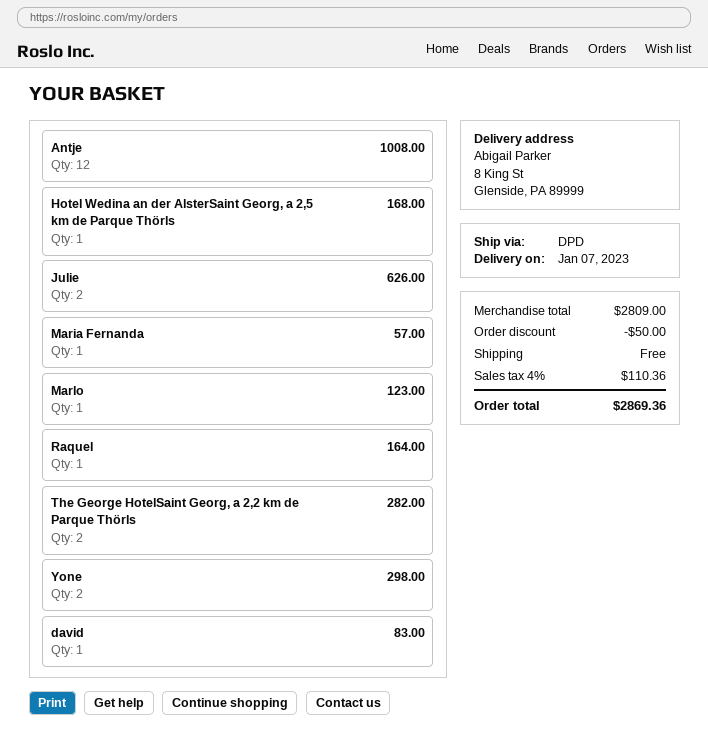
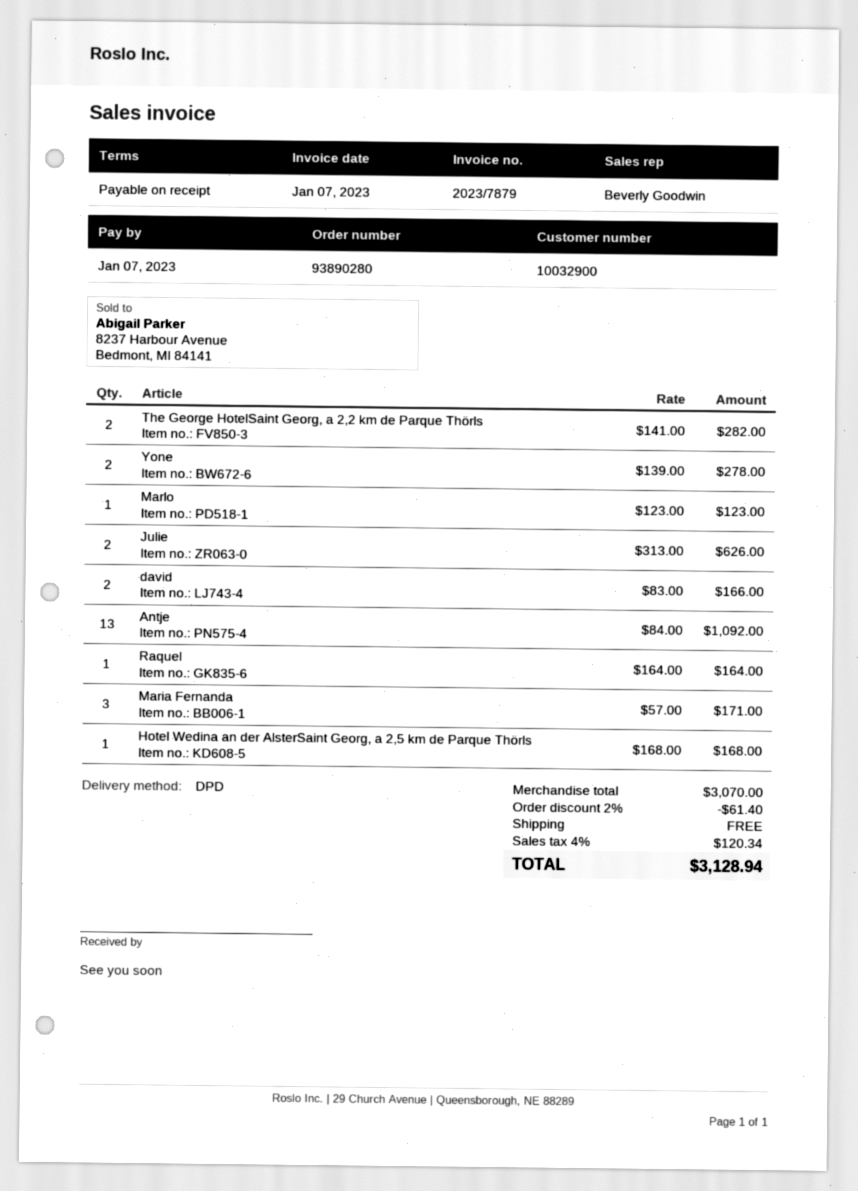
Antje: 12 for 1008.00 -> 13 for 1092.00
Maria Fernanda: 1 for 57.00 -> 3 for 171.00
Yone: 2 for 298.00 -> 2 for 278.00
david: 1 for 83.00 -> 2 for 166.00
subtotal: 2809.00 -> 3070.00
discount: 50.00 -> 61.40
tax: 4% = 110.36 -> 4% = 120.34
total: 2869.36 -> 3128.94

